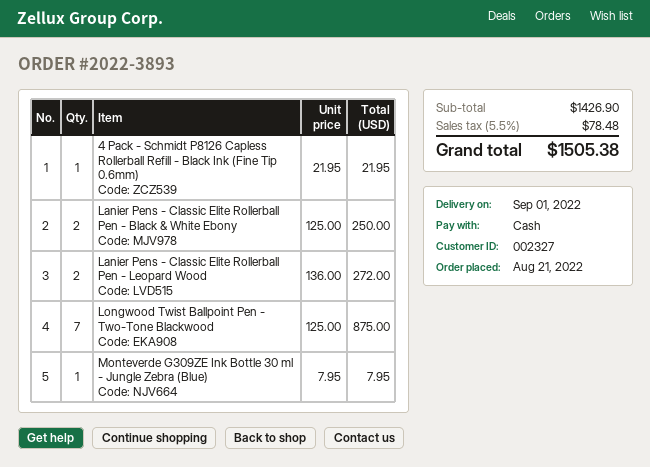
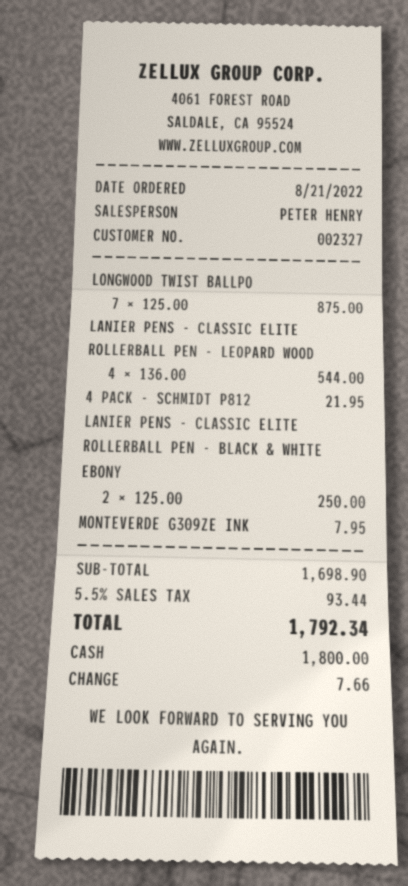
Lanier Pens - Classic Elite Rollerball Pen - Leopard Wood: 2 x 136.00 = 272.00 -> 4 x 136.00 = 544.00
subtotal: 1426.90 -> 1698.90
tax: 5.5% = 78.48 -> 5.5% = 93.44
total: 1505.38 -> 1792.34

